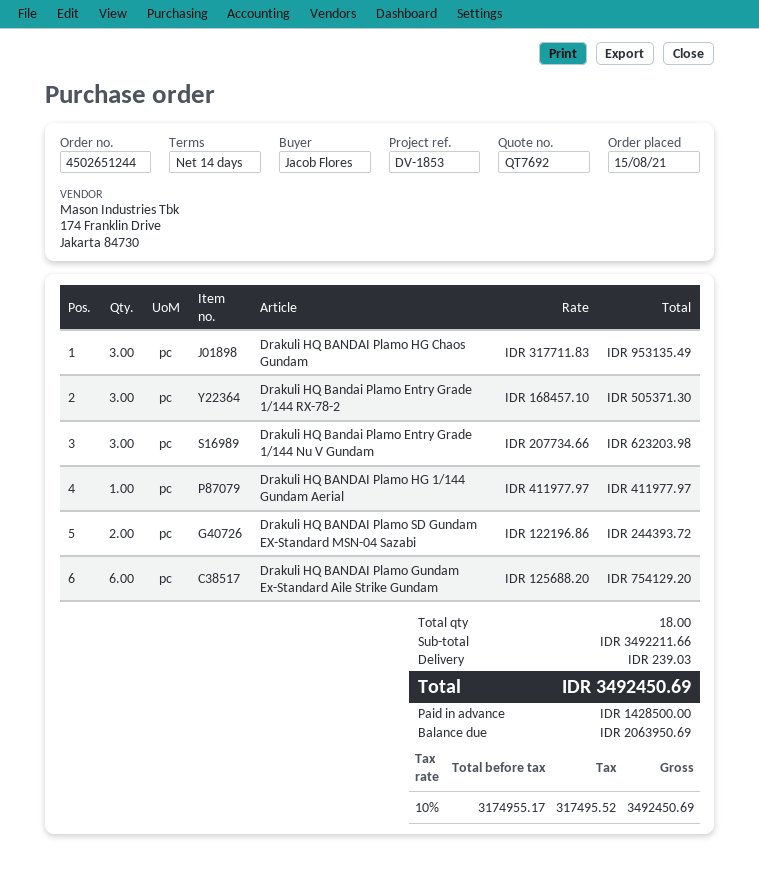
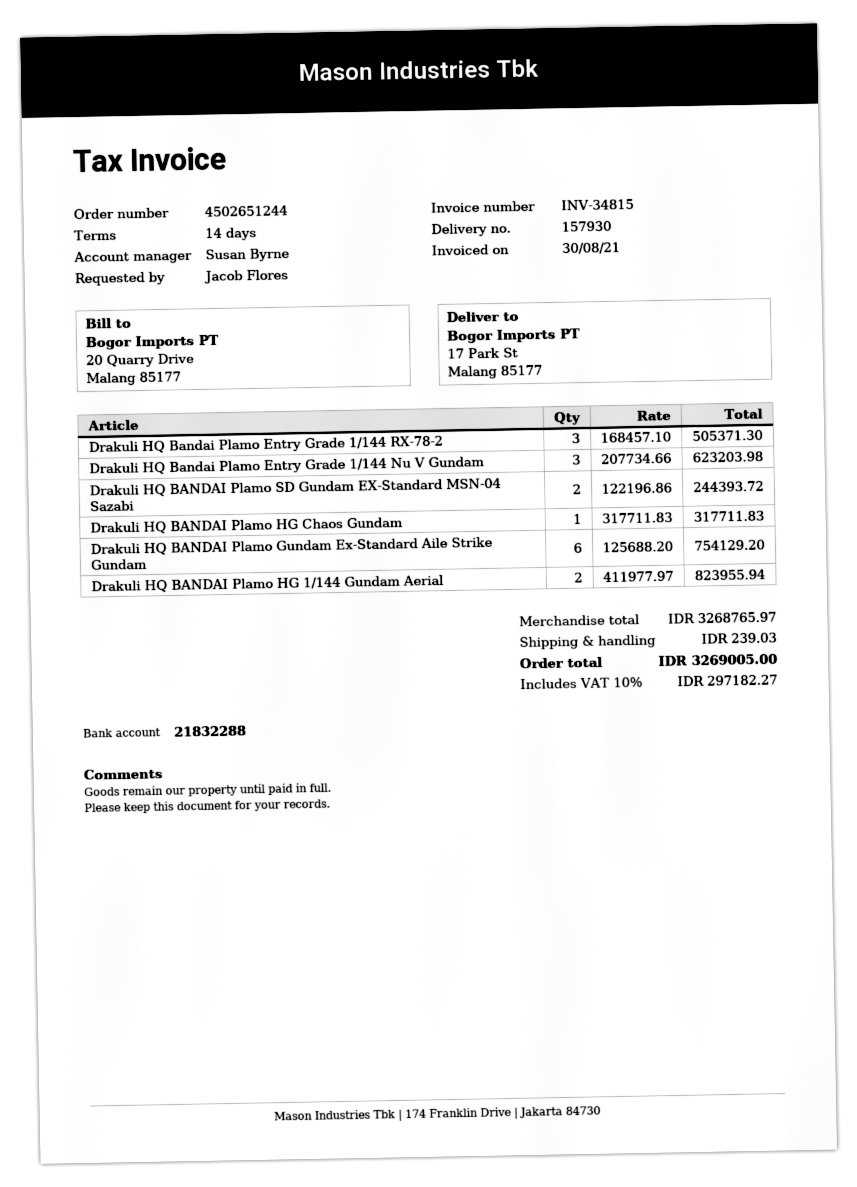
Drakuli HQ BANDAI Plamo HG Chaos Gundam: 3 x 317711.83 = 953135.49 -> 1 x 317711.83 = 317711.83
Drakuli HQ BANDAI Plamo HG 1/144 Gundam Aerial: 1 x 411977.97 = 411977.97 -> 2 x 411977.97 = 823955.94
subtotal: 3492211.66 -> 3268765.97
tax: 10% = 317495.52 -> 10% = 297182.27
total: 3492450.69 -> 3269005.00

